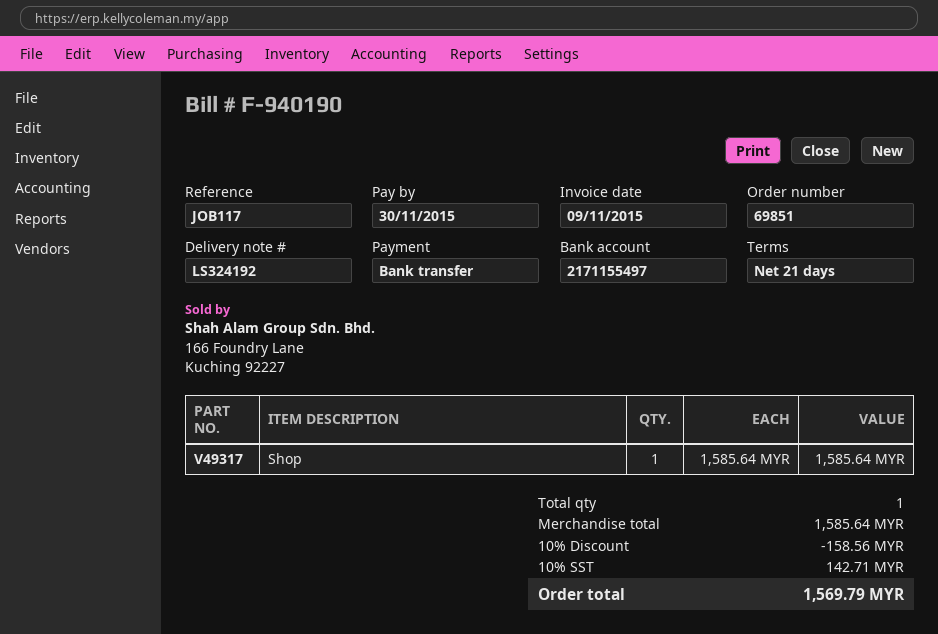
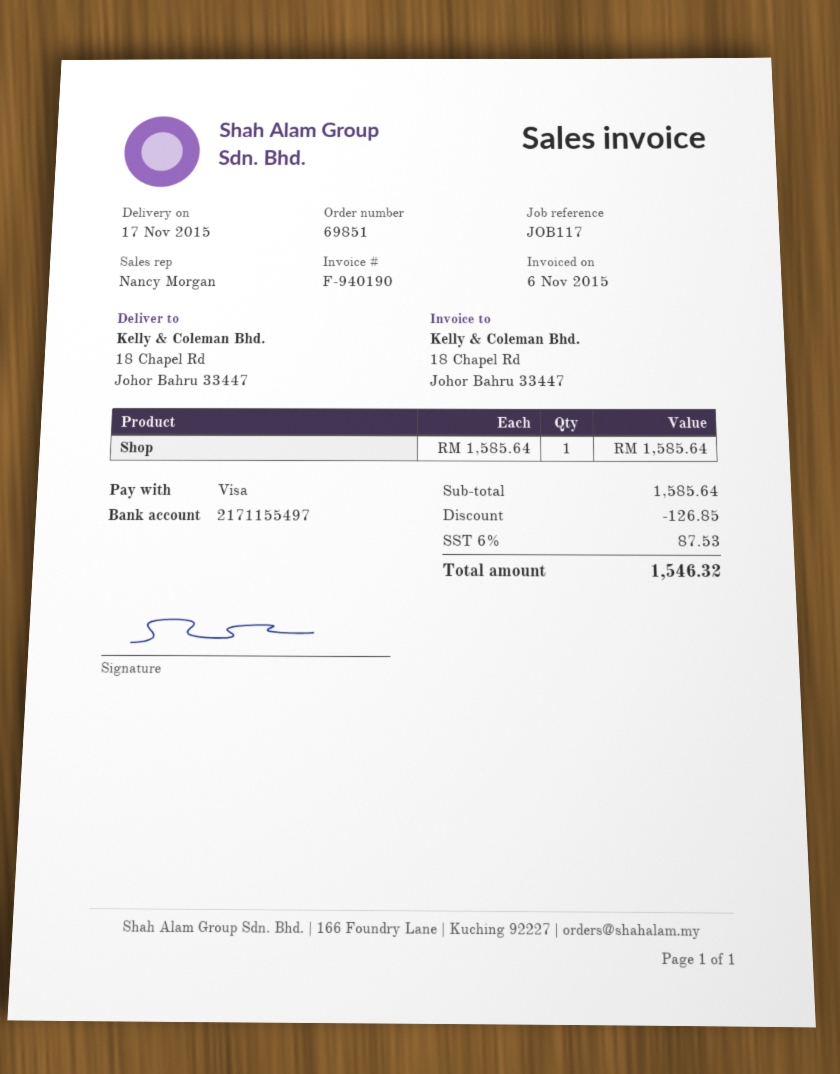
invoice date: 2015-11-09 -> 2015-11-06
payment method: bank transfer -> Visa
discount: 158.56 -> 126.85
tax: 10% = 142.71 -> 6% = 87.53
total: 1569.79 -> 1546.32

